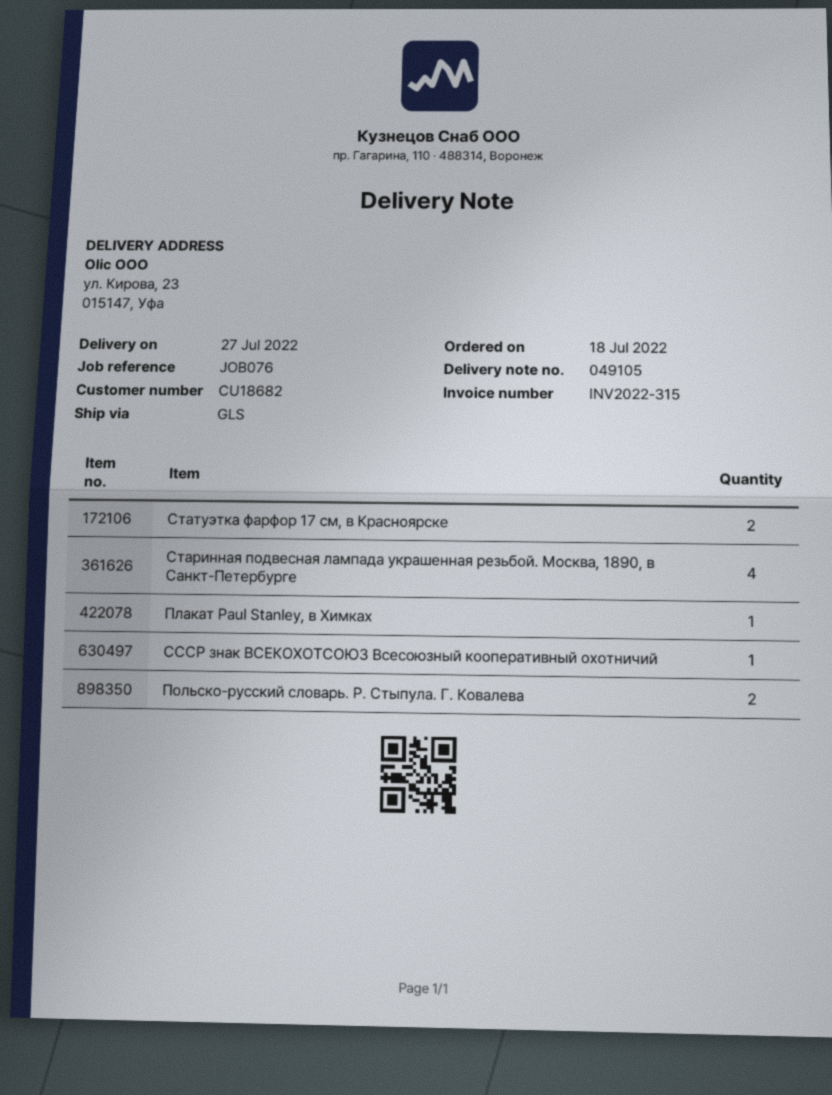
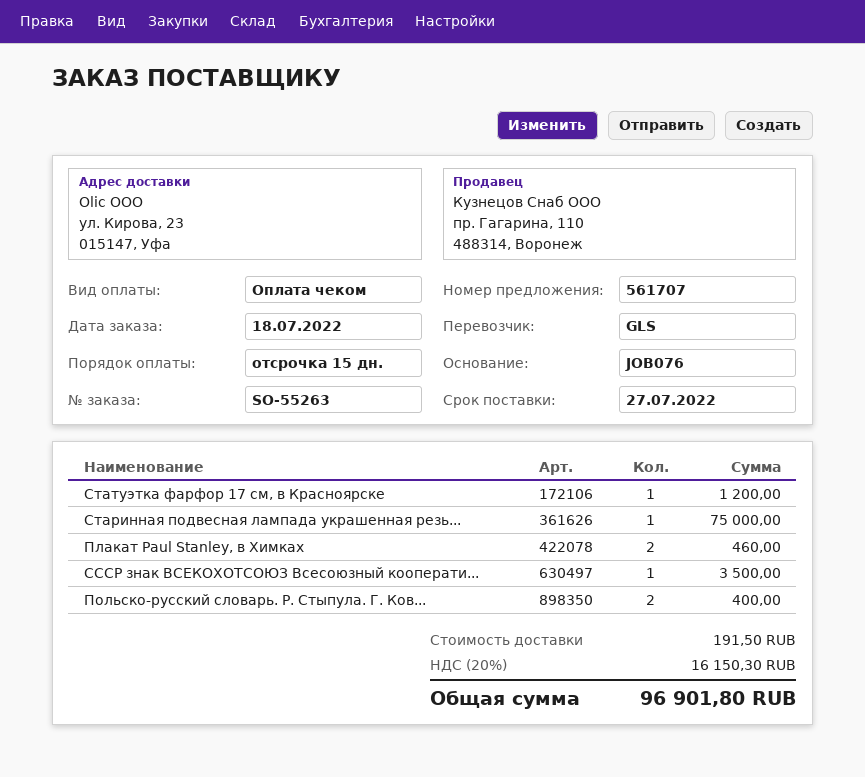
Статуэтка фарфор 17 см, в Красноярске: 2 -> 1
Старинная подвесная лампада украшенная резьбой. Москва, 1890, в Санкт-Петербурге: 4 -> 1
Плакат Paul Stanley, в Химках: 1 -> 2

